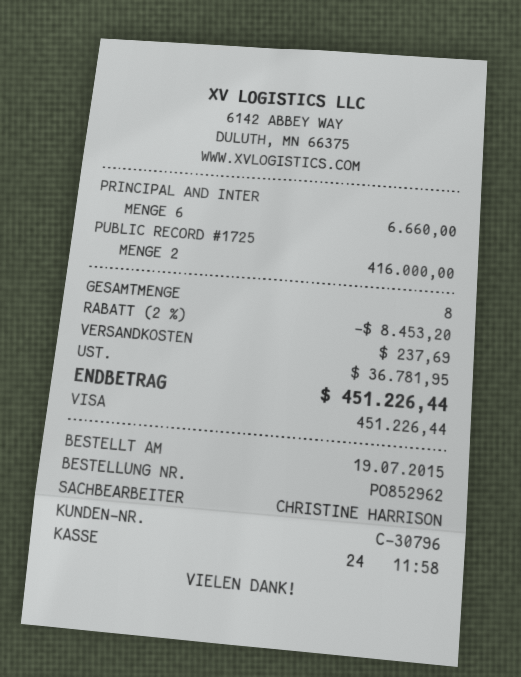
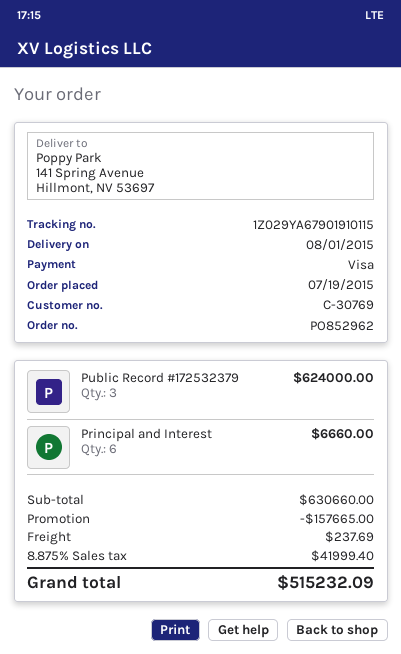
customer number: C-30796 -> C-30769
PUBLIC RECORD #1725: 2 for 416000.00 -> 3 for 624000.00
discount: 8453.20 -> 157665.00
tax: 36781.95 -> 41999.40
total: 451226.44 -> 515232.09

